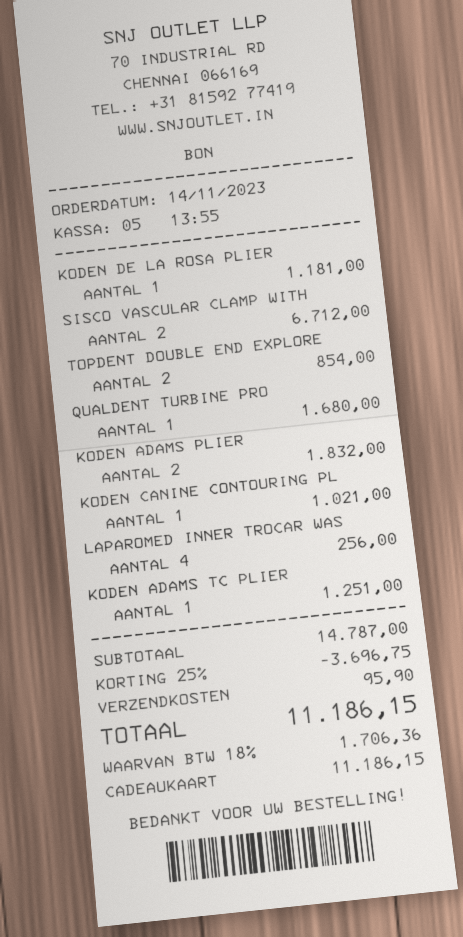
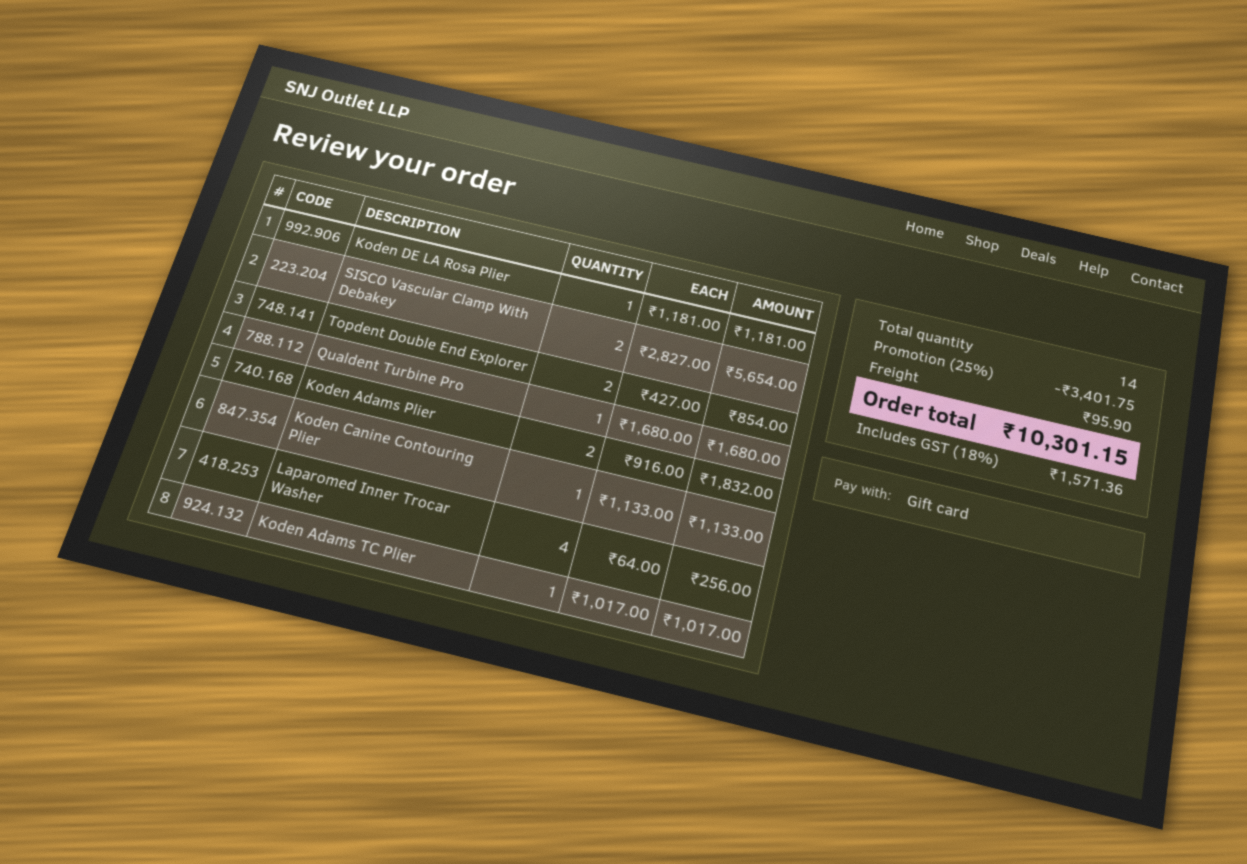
SISCO VASCULAR CLAMP WITH: 2 for 6712.00 -> 2 for 5654.00
KODEN CANINE CONTOURING PL: 1 for 1021.00 -> 1 for 1133.00
KODEN ADAMS TC PLIER: 1 for 1251.00 -> 1 for 1017.00
discount: 25% = 3696.75 -> 25% = 3401.75
tax: 18% = 1706.36 -> 18% = 1571.36
total: 11186.15 -> 10301.15

